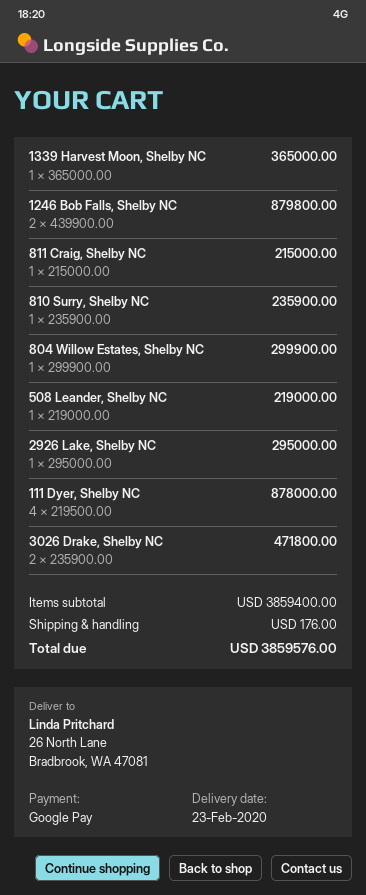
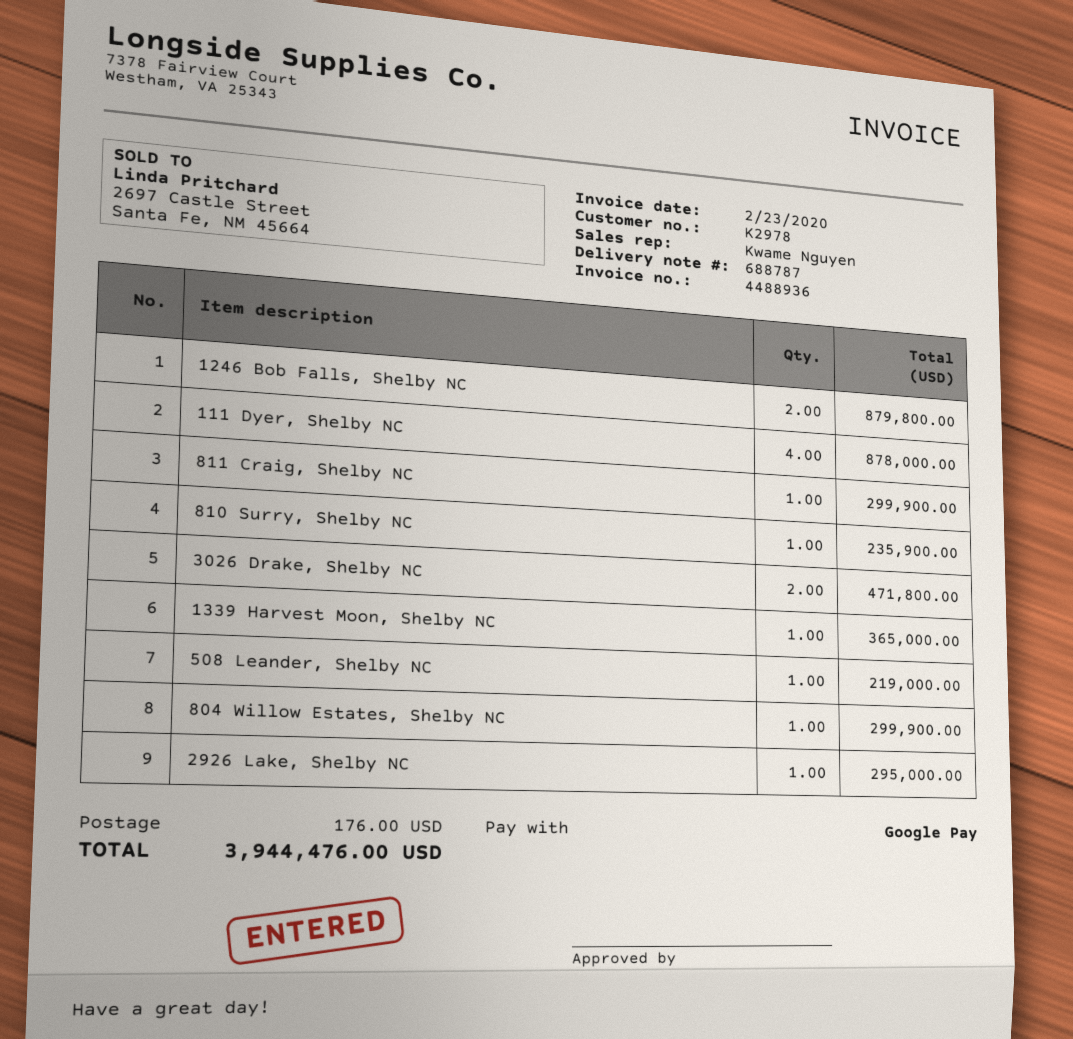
811 Craig, Shelby NC: 1 for 215000.00 -> 1 for 299900.00
total: 3859576.00 -> 3944476.00

